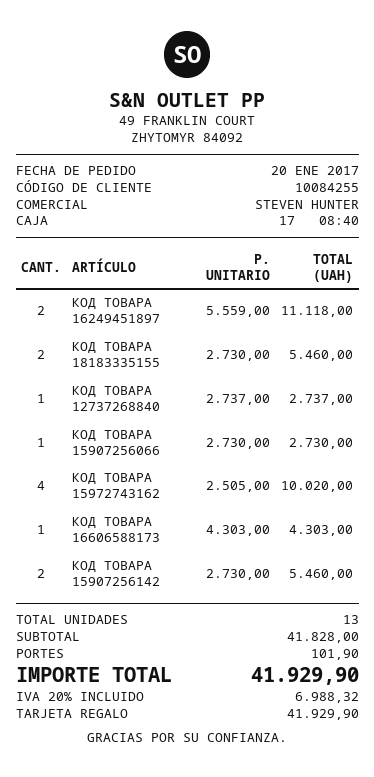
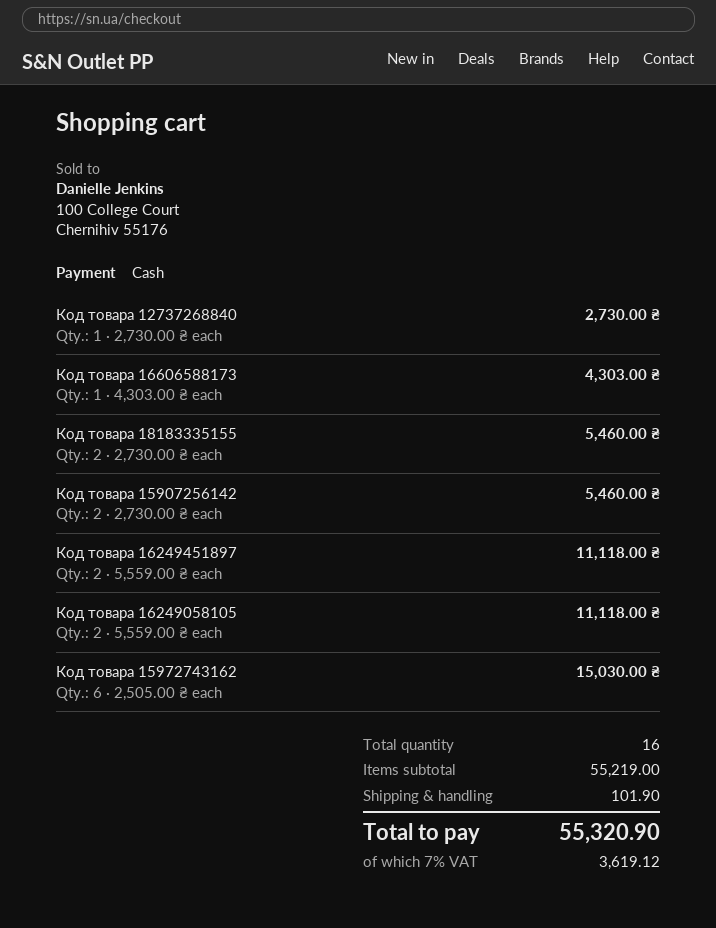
payment method: gift card -> cash
КОД ТОВАРА 12737268840: 1 x 2737.00 = 2737.00 -> 1 x 2730.00 = 2730.00
КОД ТОВАРА 15907256066: 1 x 2730.00 = 2730.00 -> none
КОД ТОВАРА 15972743162: 4 x 2505.00 = 10020.00 -> 6 x 2505.00 = 15030.00
Код товара 16249058105: none -> 2 x 5559.00 = 11118.00
total quantity: 13 -> 16
subtotal: 41828.00 -> 55219.00
tax: 20% = 6988.32 -> 7% = 3619.12
total: 41929.90 -> 55320.90

